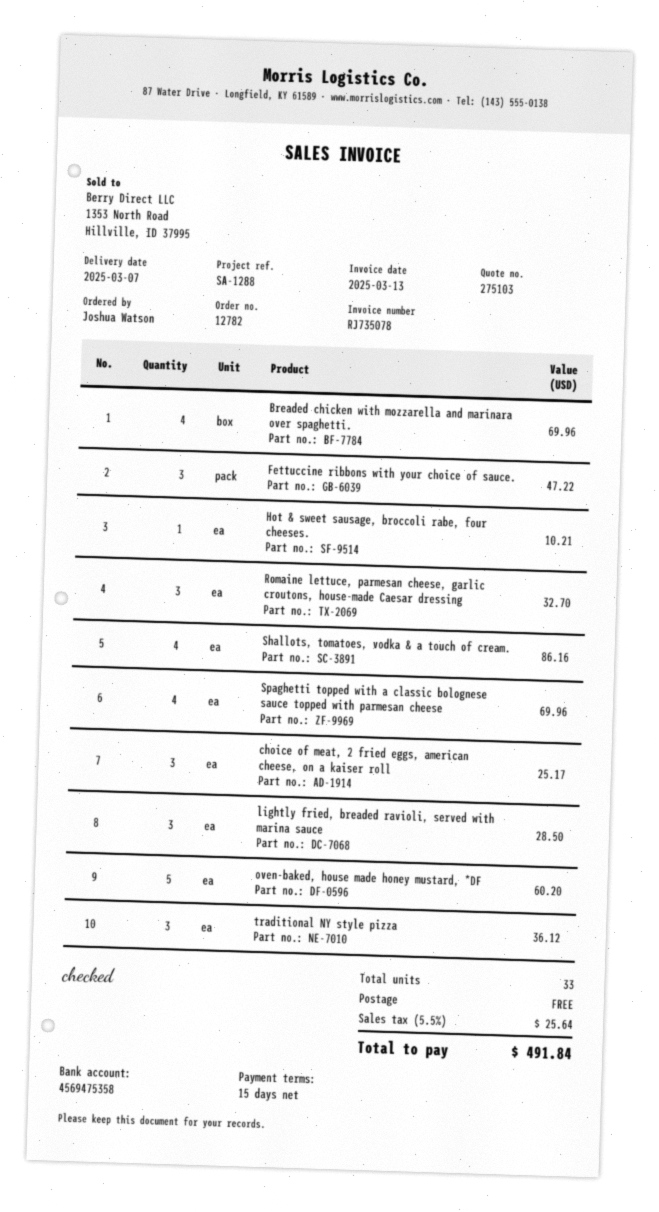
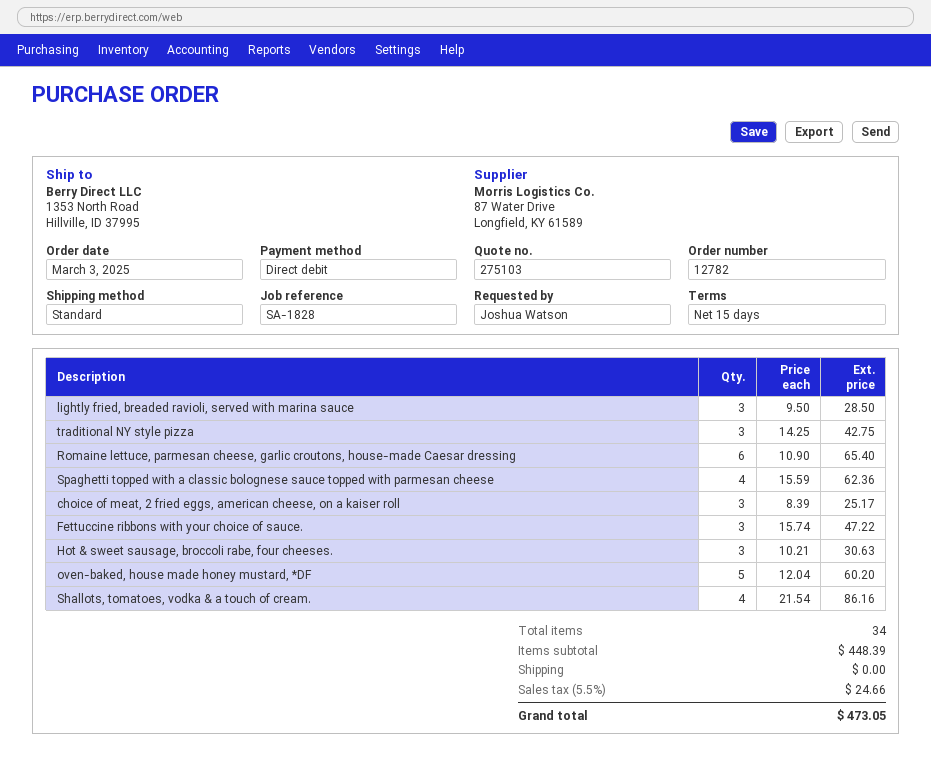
reference: SA-1288 -> SA-1828
Breaded chicken with mozzarella and marinara over spaghetti.: 4 for 69.96 -> none
Hot & sweet sausage, broccoli rabe, four cheeses.: 1 for 10.21 -> 3 for 30.63
Romaine lettuce, parmesan cheese, garlic croutons, house-made Caesar dressing: 3 for 32.70 -> 6 for 65.40
Spaghetti topped with a classic bolognese sauce topped with parmesan cheese: 4 for 69.96 -> 4 for 62.36
traditional NY style pizza: 3 for 36.12 -> 3 for 42.75
total quantity: 33 -> 34
tax: 5.5% = 25.64 -> 5.5% = 24.66
total: 491.84 -> 473.05

